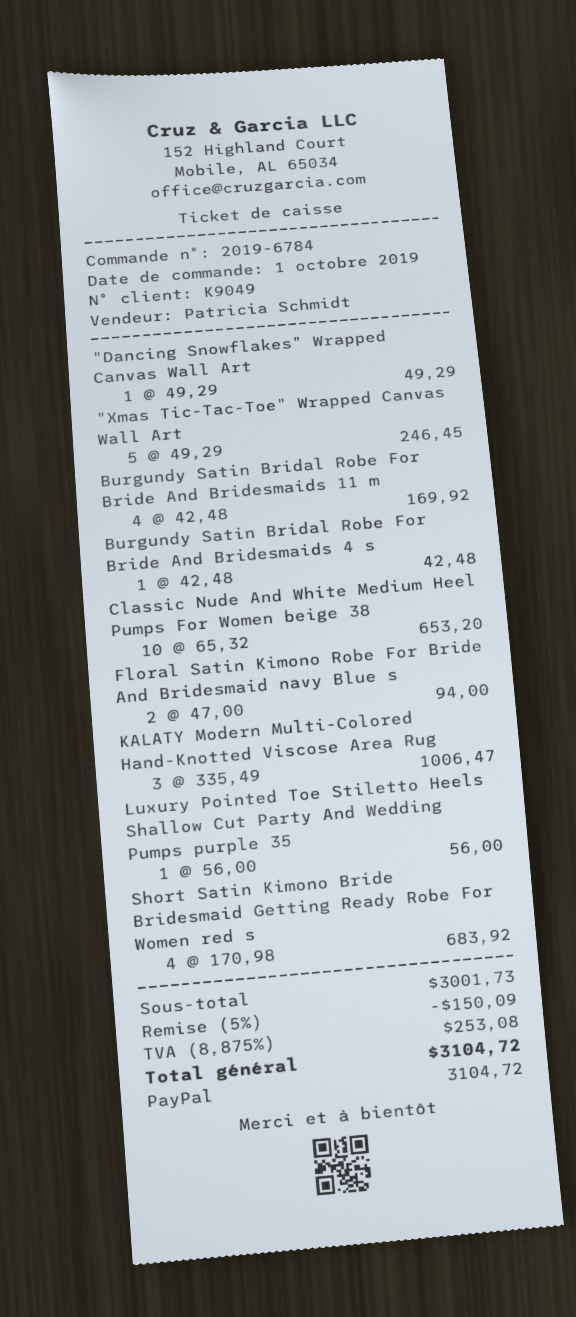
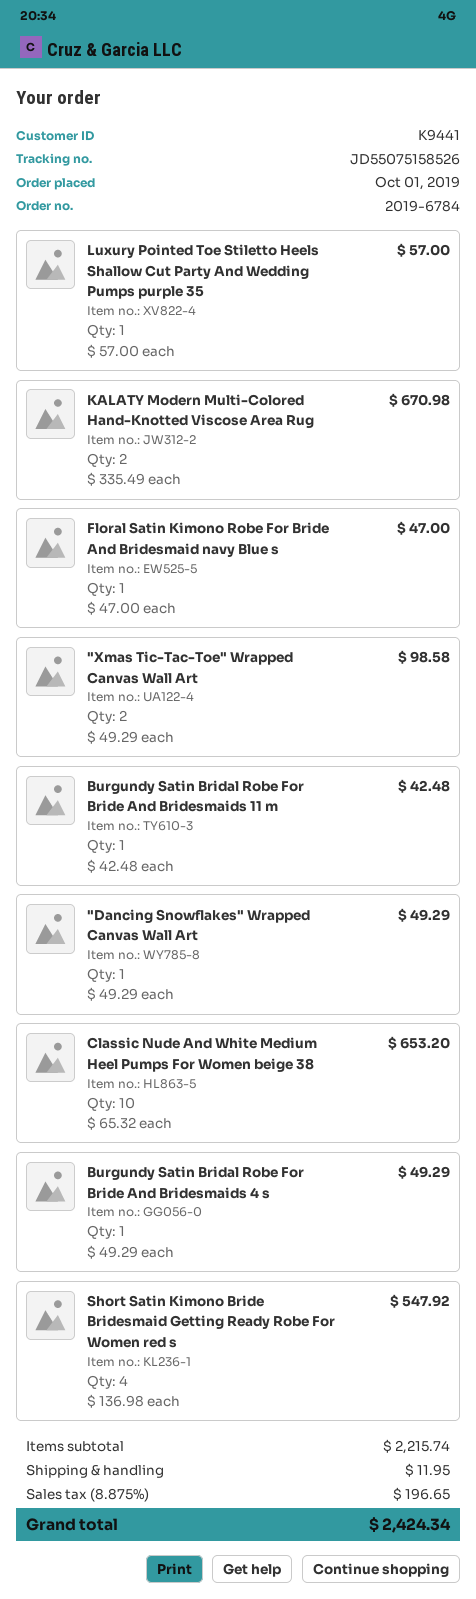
customer number: K9049 -> K9441
"Xmas Tic-Tac-Toe" Wrapped Canvas Wall Art: 5 x 49.29 = 246.45 -> 2 x 49.29 = 98.58
Burgundy Satin Bridal Robe For Bride And Bridesmaids 11 m: 4 x 42.48 = 169.92 -> 1 x 42.48 = 42.48
Burgundy Satin Bridal Robe For Bride And Bridesmaids 4 s: 1 x 42.48 = 42.48 -> 1 x 49.29 = 49.29
Floral Satin Kimono Robe For Bride And Bridesmaid navy Blue s: 2 x 47.00 = 94.00 -> 1 x 47.00 = 47.00
KALATY Modern Multi-Colored Hand-Knotted Viscose Area Rug: 3 x 335.49 = 1006.47 -> 2 x 335.49 = 670.98
Luxury Pointed Toe Stiletto Heels Shallow Cut Party And Wedding Pumps purple 35: 1 x 56.00 = 56.00 -> 1 x 57.00 = 57.00
Short Satin Kimono Bride Bridesmaid Getting Ready Robe For Women red s: 4 x 170.98 = 683.92 -> 4 x 136.98 = 547.92
subtotal: 3001.73 -> 2215.74
discount: 5% = 150.09 -> none
shipping: none -> 11.95
tax: 8.875% = 253.08 -> 8.875% = 196.65
total: 3104.72 -> 2424.34

